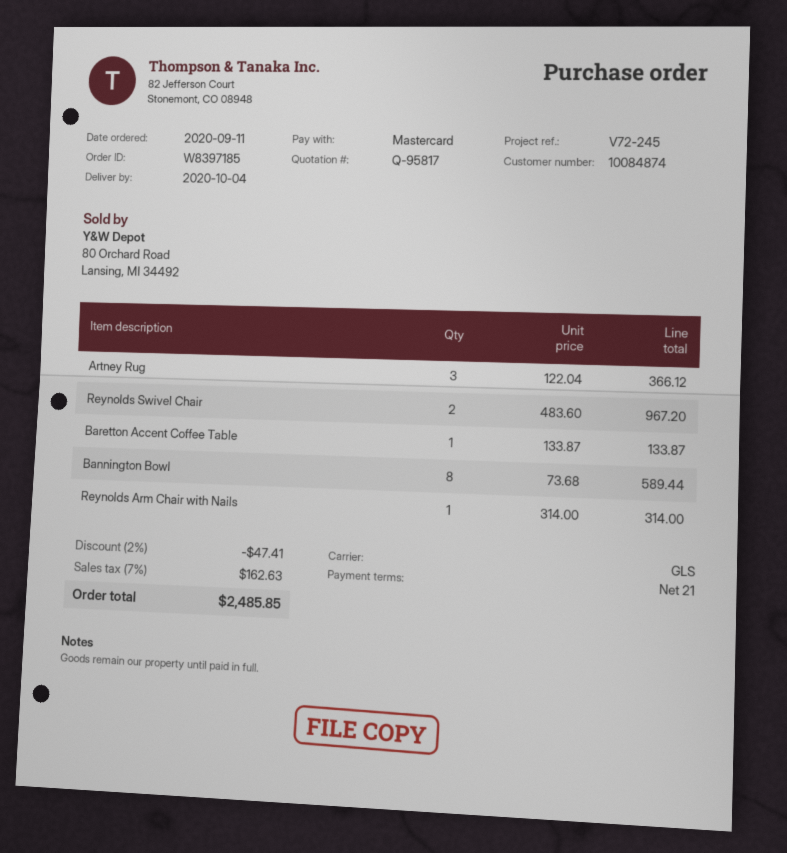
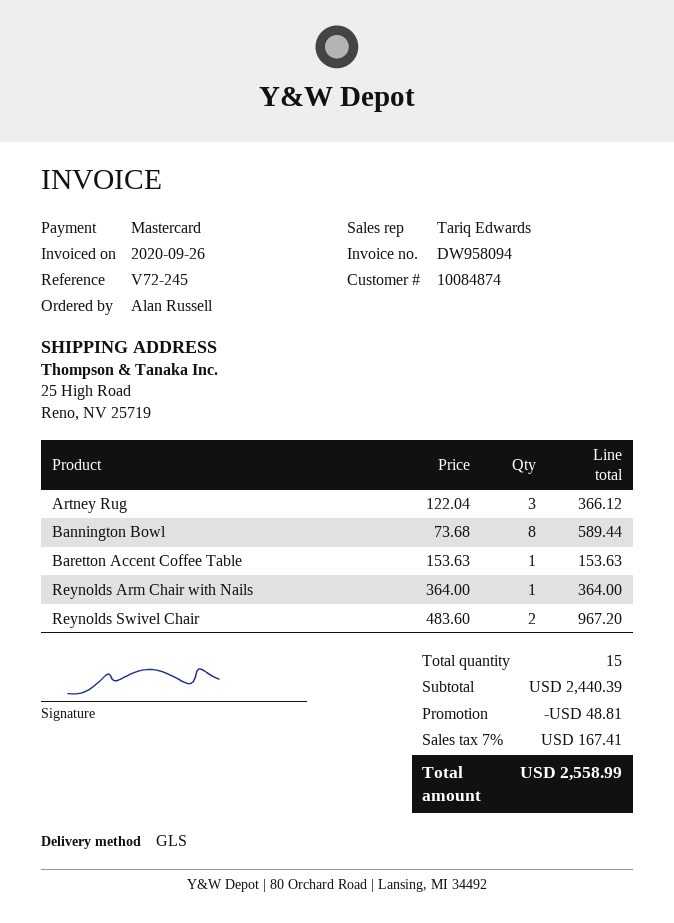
Baretton Accent Coffee Table: 1 x 133.87 = 133.87 -> 1 x 153.63 = 153.63
Reynolds Arm Chair with Nails: 1 x 314.00 = 314.00 -> 1 x 364.00 = 364.00
discount: 47.41 -> 48.81
tax: 7% = 162.63 -> 7% = 167.41
total: 2485.85 -> 2558.99

